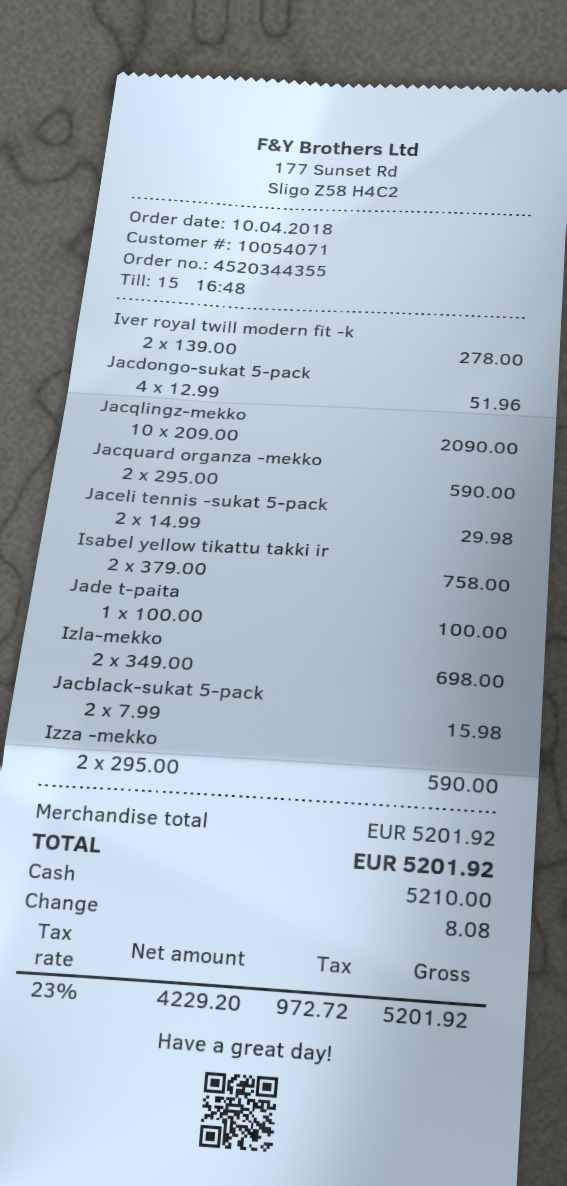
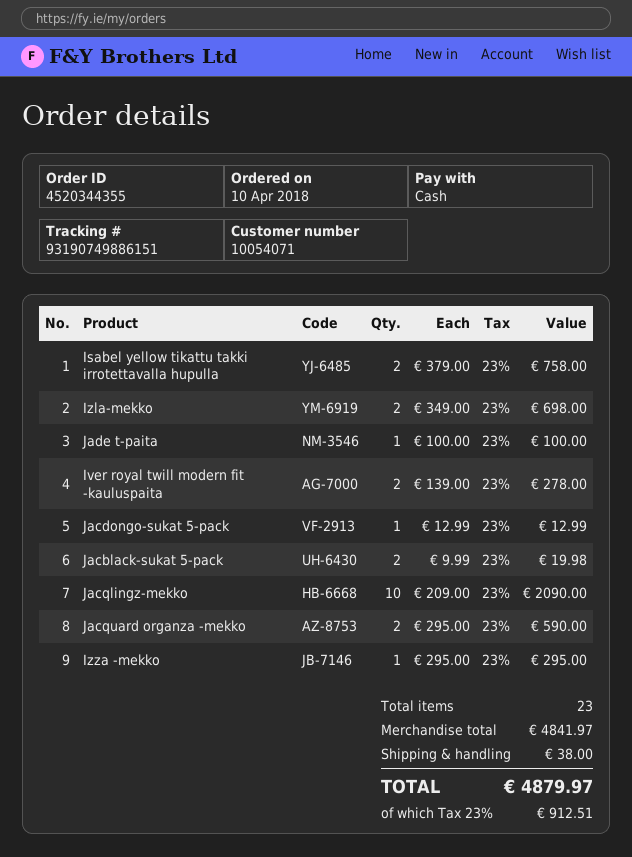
Jacdongo-sukat 5-pack: 4 x 12.99 = 51.96 -> 1 x 12.99 = 12.99
Jaceli tennis -sukat 5-pack: 2 x 14.99 = 29.98 -> none
Jacblack-sukat 5-pack: 2 x 7.99 = 15.98 -> 2 x 9.99 = 19.98
Izza -mekko: 2 x 295.00 = 590.00 -> 1 x 295.00 = 295.00
subtotal: 5201.92 -> 4841.97
shipping: none -> 38.00
tax: 23% = 972.72 -> 23% = 912.51
total: 5201.92 -> 4879.97

